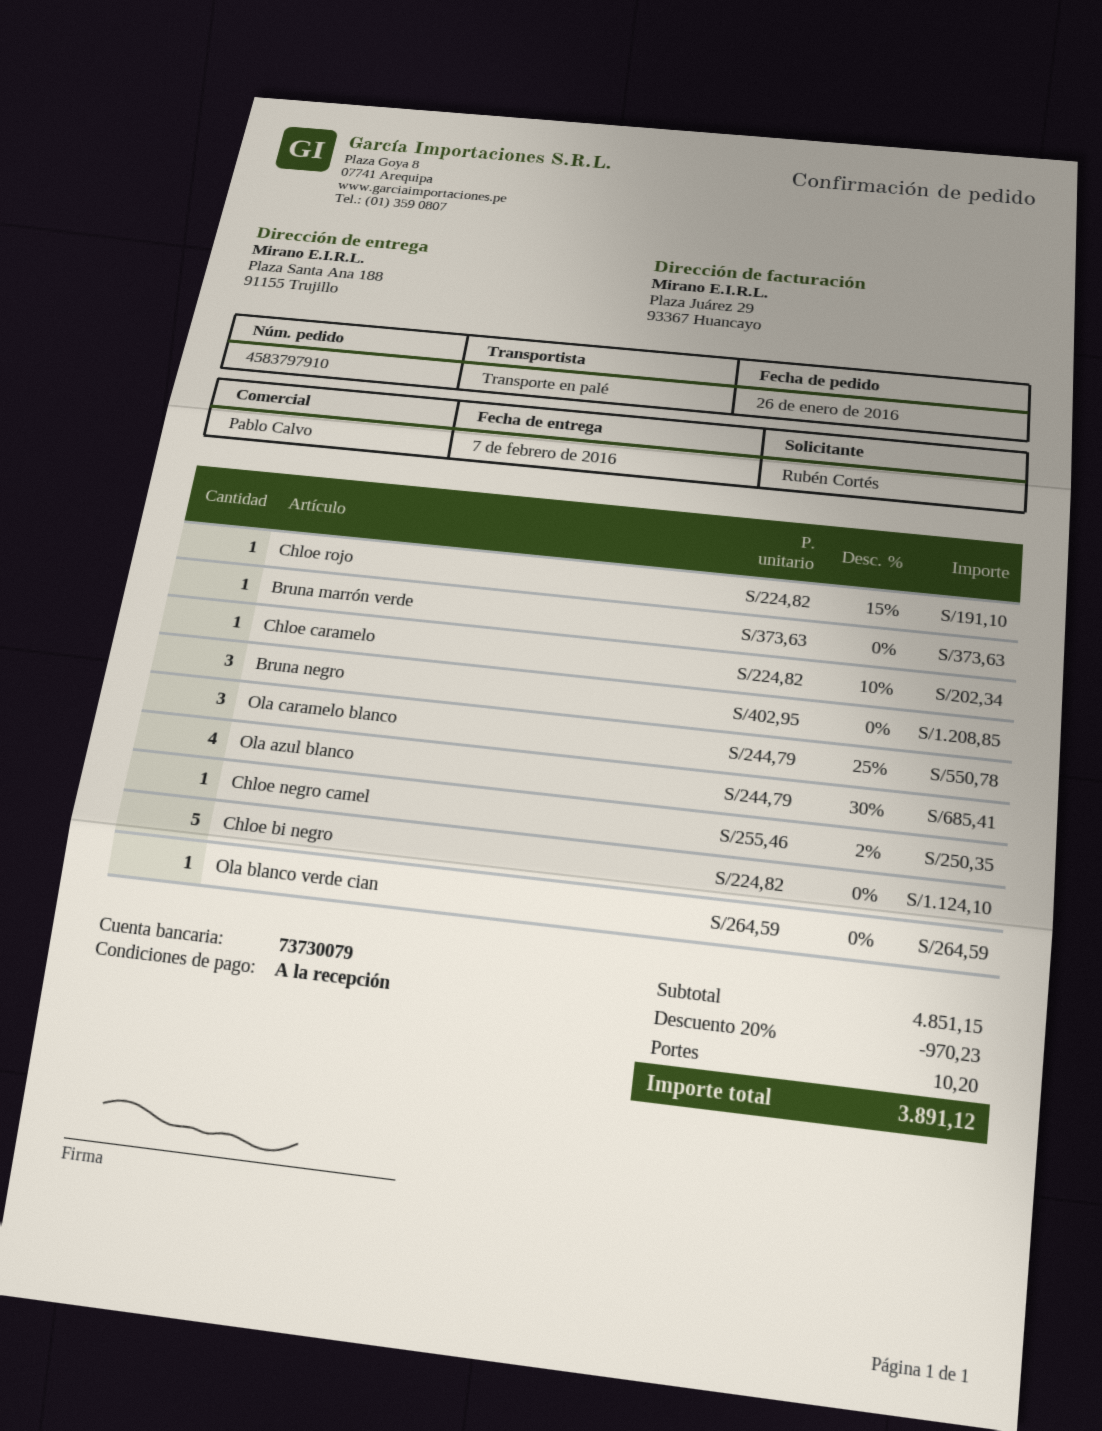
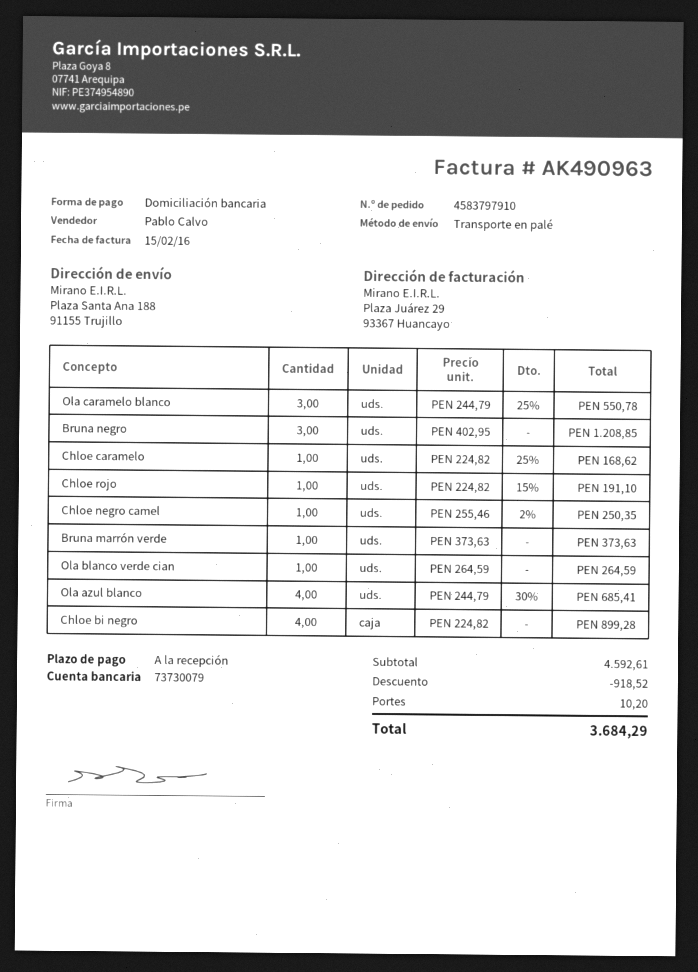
Chloe caramelo: 1 x 224.82 - 10% = 202.34 -> 1 x 224.82 - 25% = 168.62
Chloe bi negro: 5 x 224.82 = 1124.10 -> 4 x 224.82 = 899.28
subtotal: 4851.15 -> 4592.61
discount: 970.23 -> 918.52
total: 3891.12 -> 3684.29

